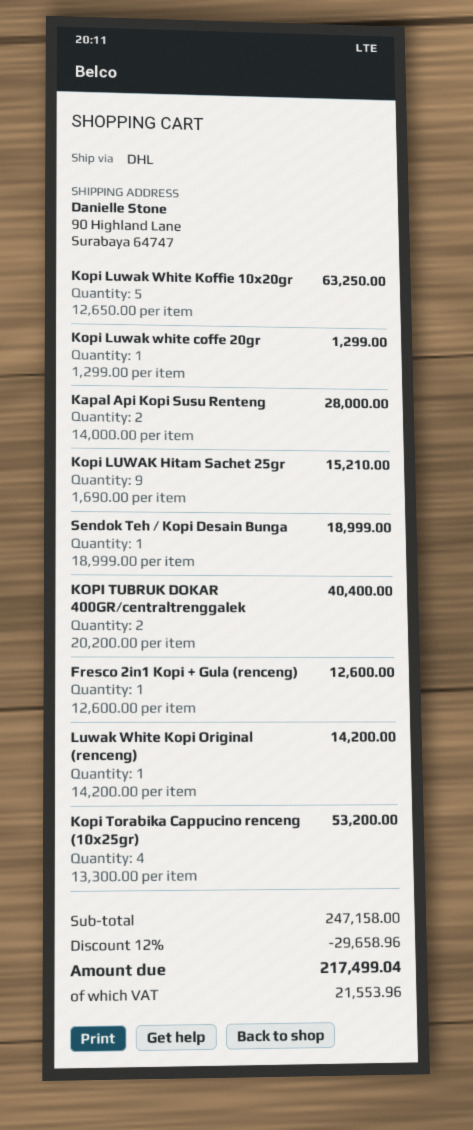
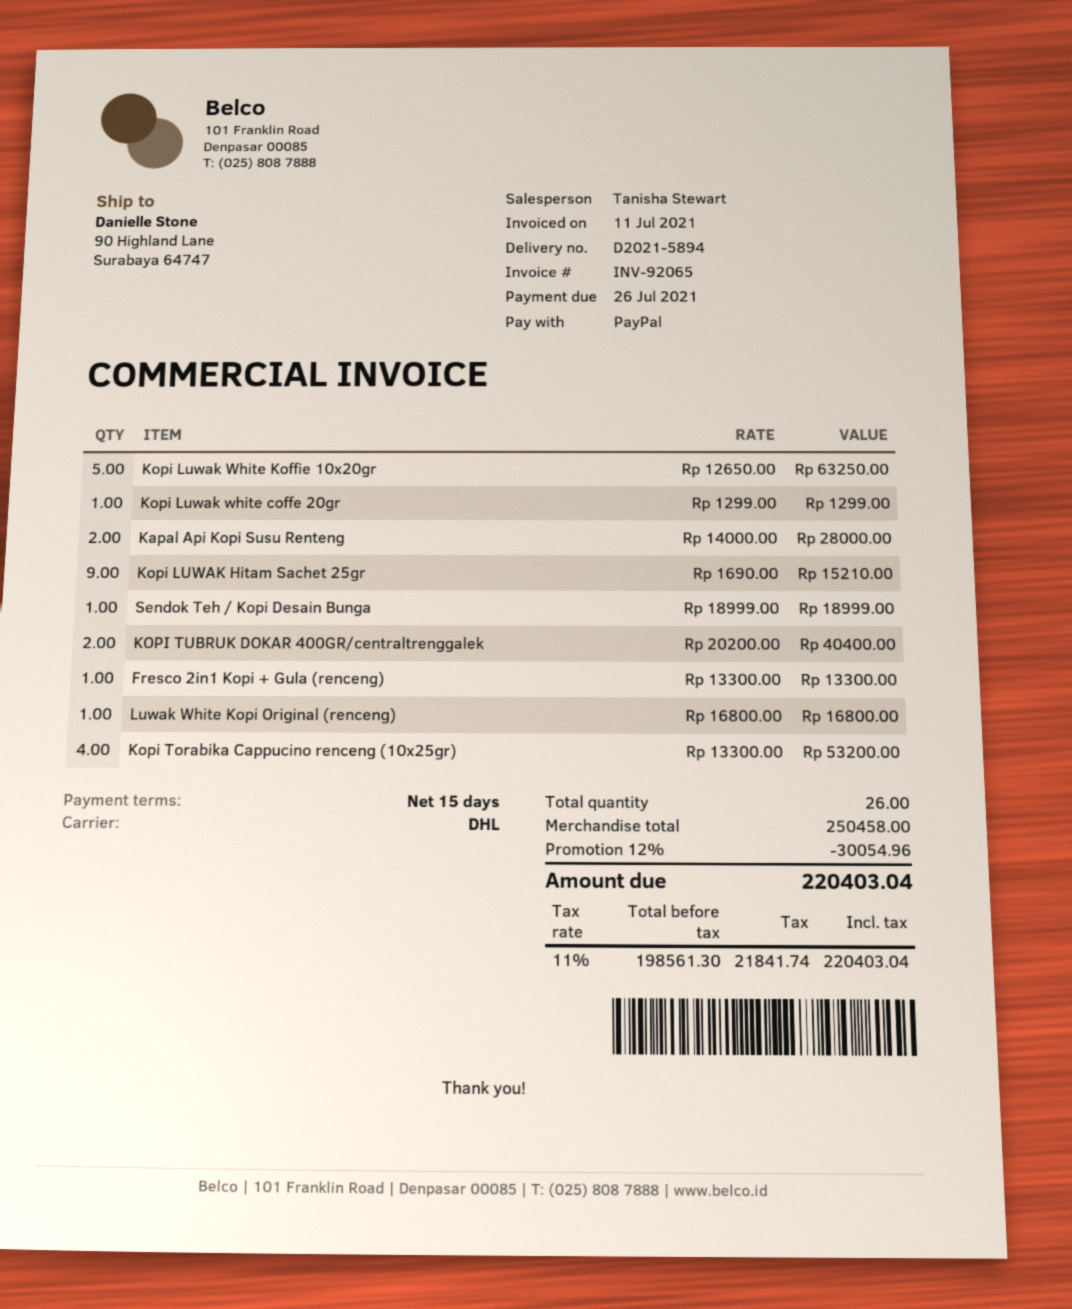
Fresco 2in1 Kopi + Gula (renceng): 1 x 12600.00 = 12600.00 -> 1 x 13300.00 = 13300.00
Luwak White Kopi Original (renceng): 1 x 14200.00 = 14200.00 -> 1 x 16800.00 = 16800.00
subtotal: 247158.00 -> 250458.00
discount: 12% = 29658.96 -> 12% = 30054.96
tax: 21553.96 -> 21841.74
total: 217499.04 -> 220403.04

